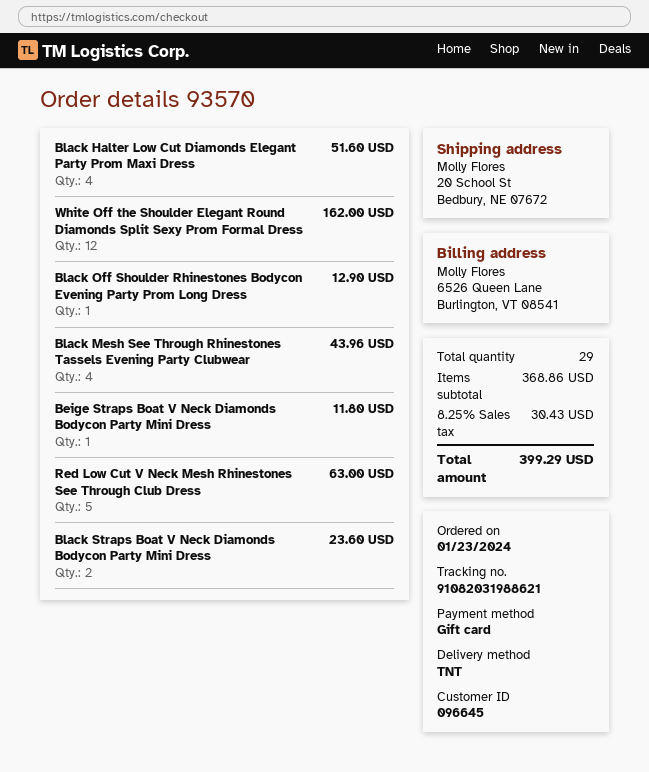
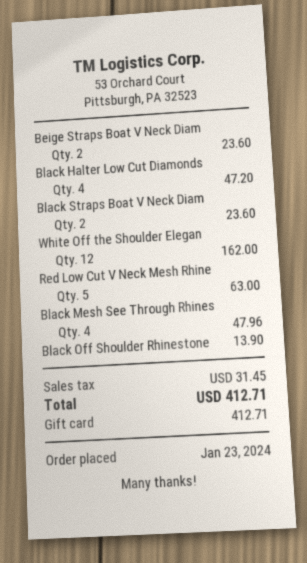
Black Halter Low Cut Diamonds Elegant Party Prom Maxi Dress: 4 for 51.60 -> 4 for 47.20
Black Off Shoulder Rhinestones Bodycon Evening Party Prom Long Dress: 1 for 12.90 -> 1 for 13.90
Black Mesh See Through Rhinestones Tassels Evening Party Clubwear: 4 for 43.96 -> 4 for 47.96
Beige Straps Boat V Neck Diamonds Bodycon Party Mini Dress: 1 for 11.80 -> 2 for 23.60
tax: 30.43 -> 31.45
total: 399.29 -> 412.71

